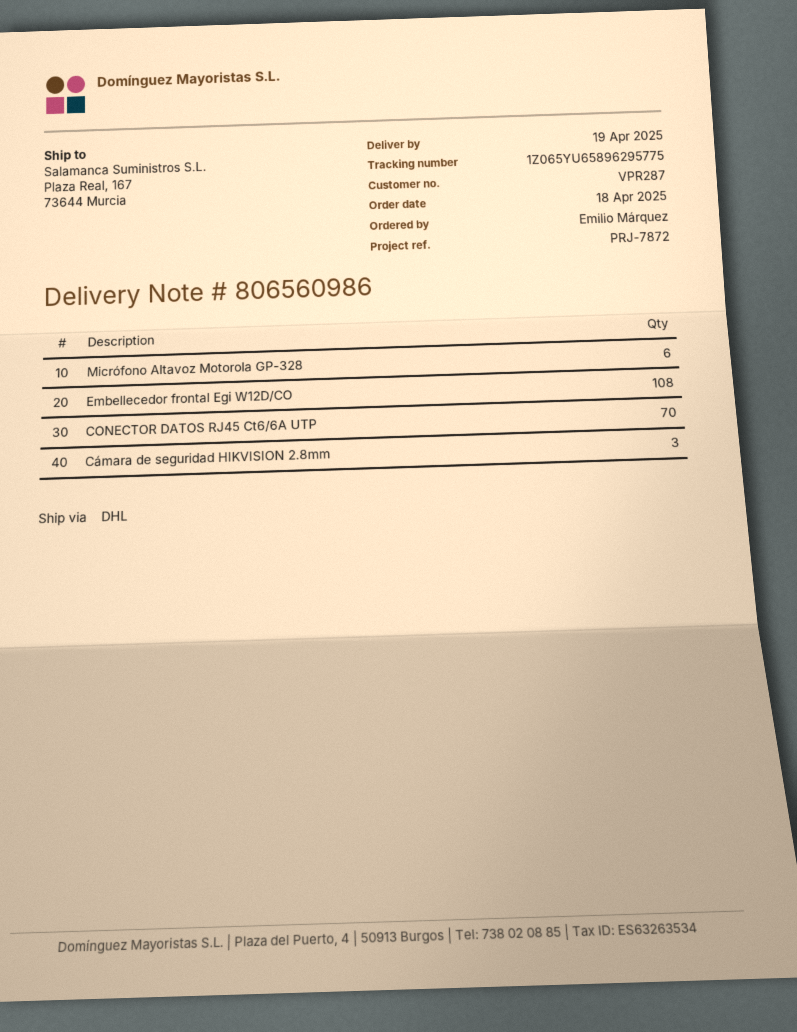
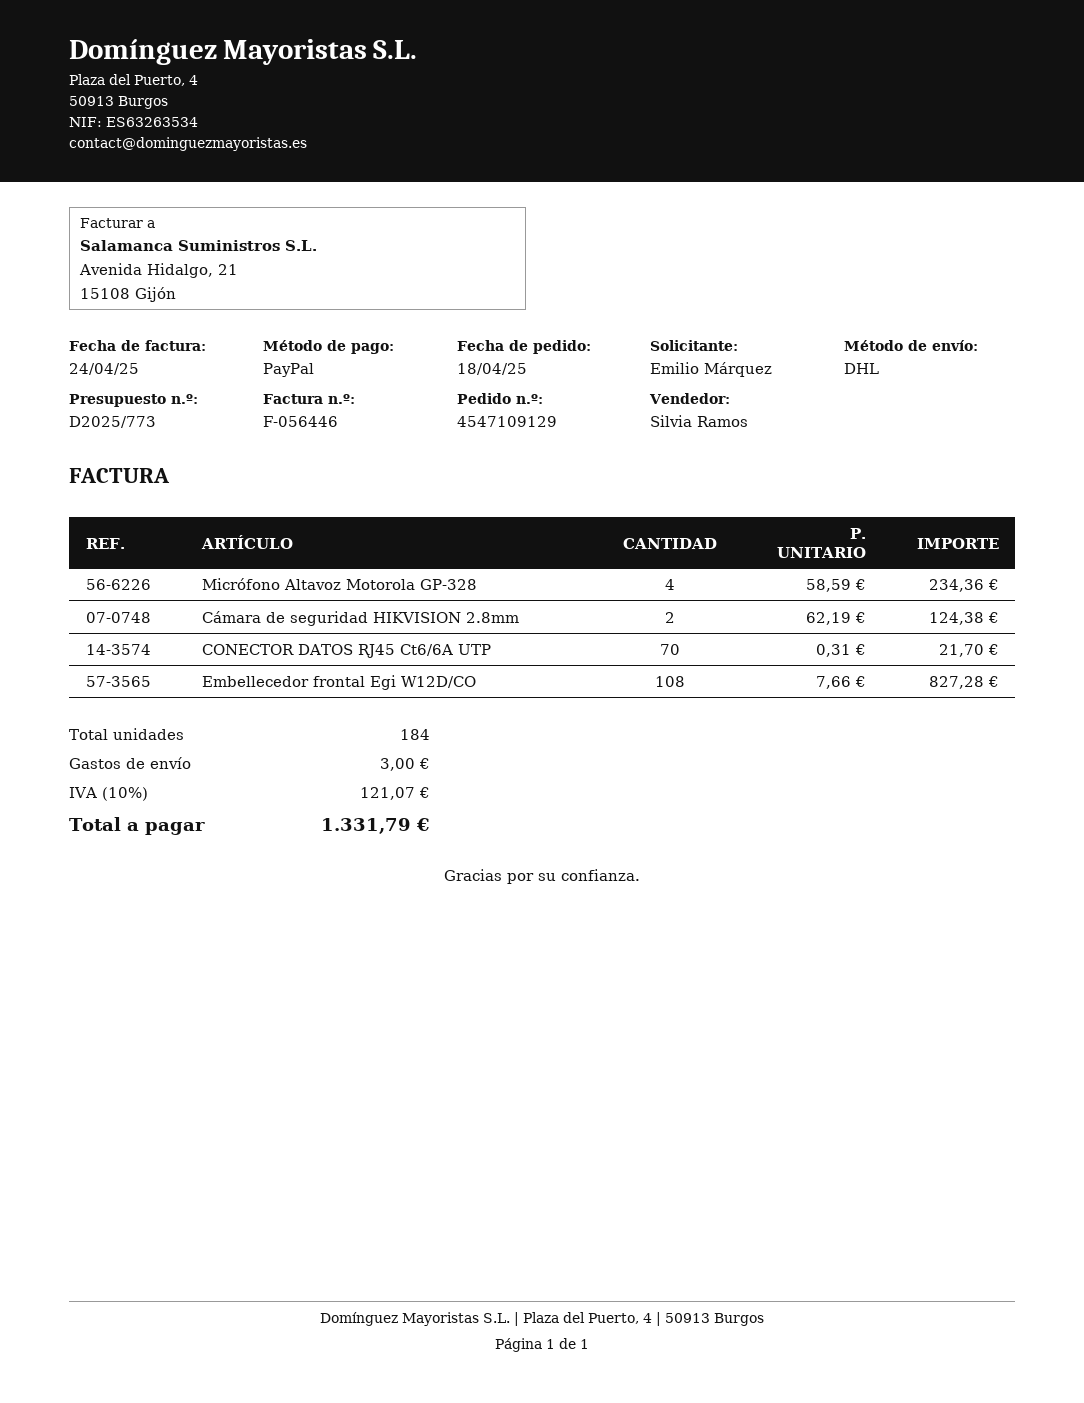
Micrófono Altavoz Motorola GP-328: 6 -> 4
Cámara de seguridad HIKVISION 2.8mm: 3 -> 2

